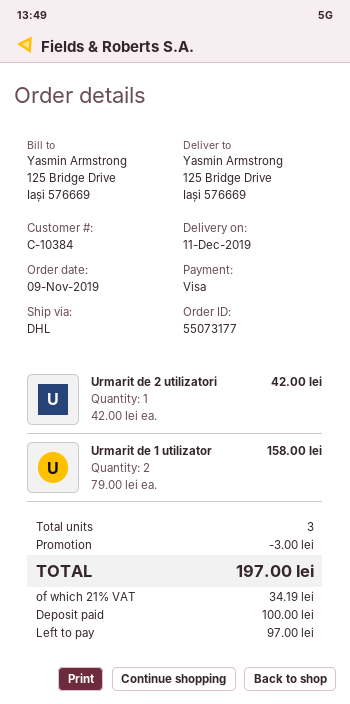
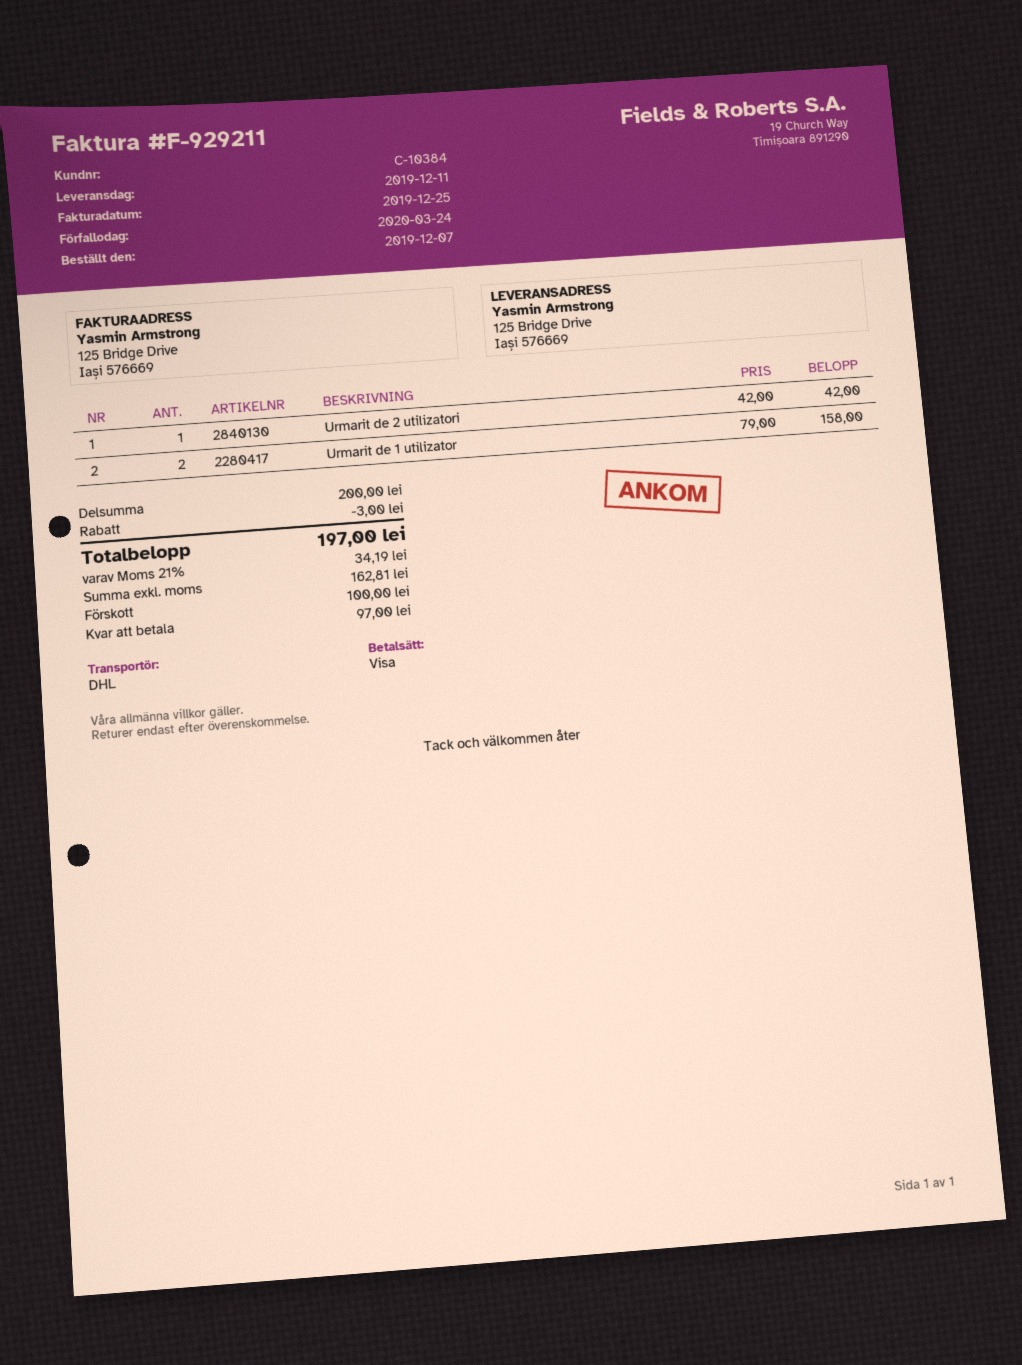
order date: 2019-11-09 -> 2019-12-07

